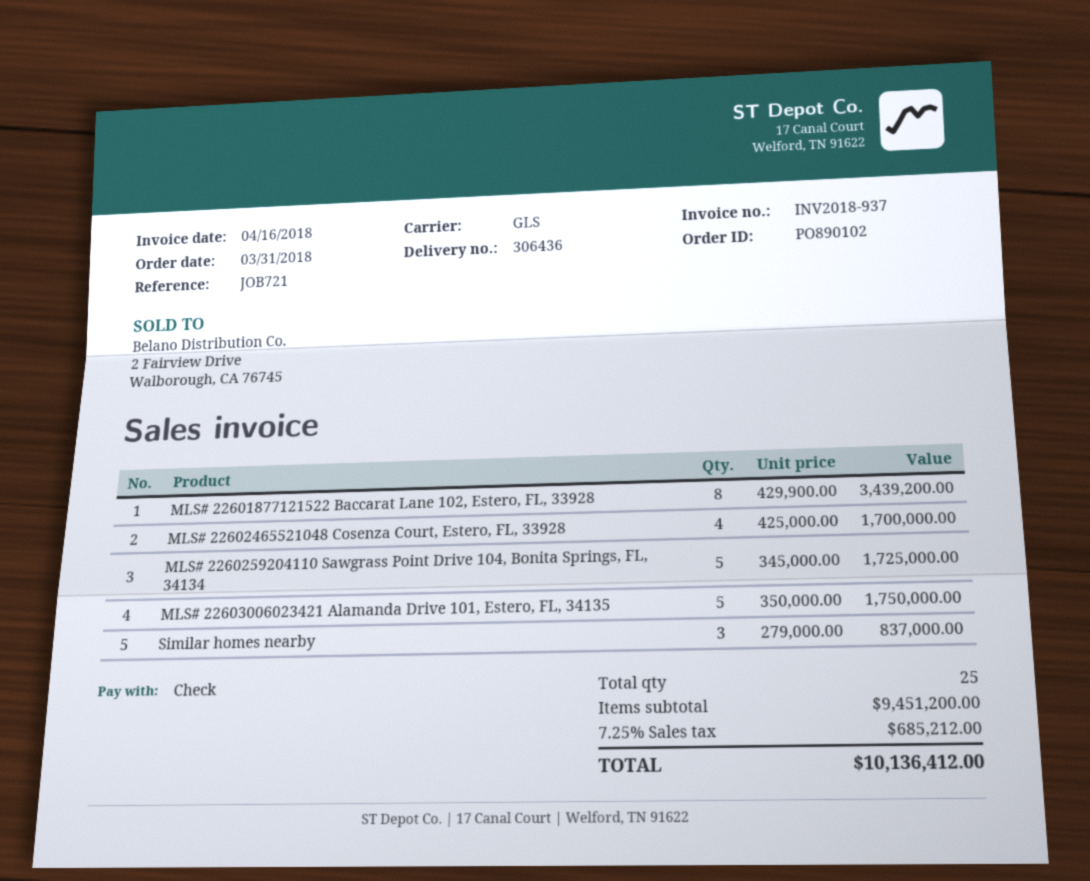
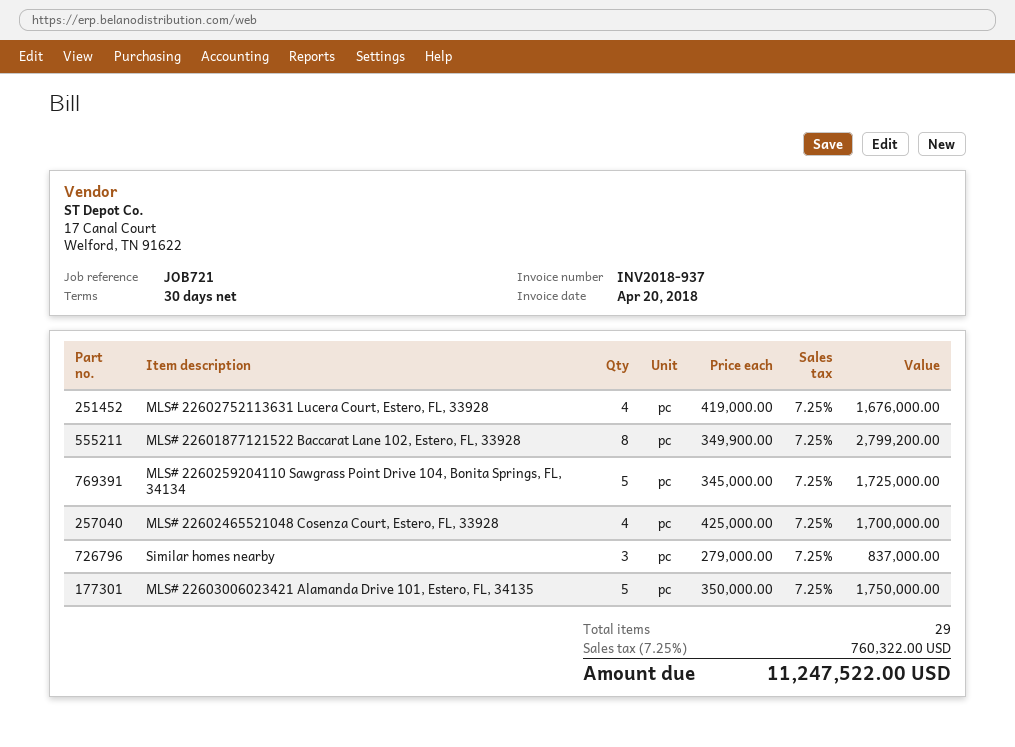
invoice date: 2018-04-16 -> 2018-04-20
MLS# 22601877121522 Baccarat Lane 102, Estero, FL, 33928: 8 x 429900.00 = 3439200.00 -> 8 x 349900.00 = 2799200.00
MLS# 22602752113631 Lucera Court, Estero, FL, 33928: none -> 4 x 419000.00 = 1676000.00
total quantity: 25 -> 29
tax: 7.25% = 685212.00 -> 7.25% = 760322.00
total: 10136412.00 -> 11247522.00

